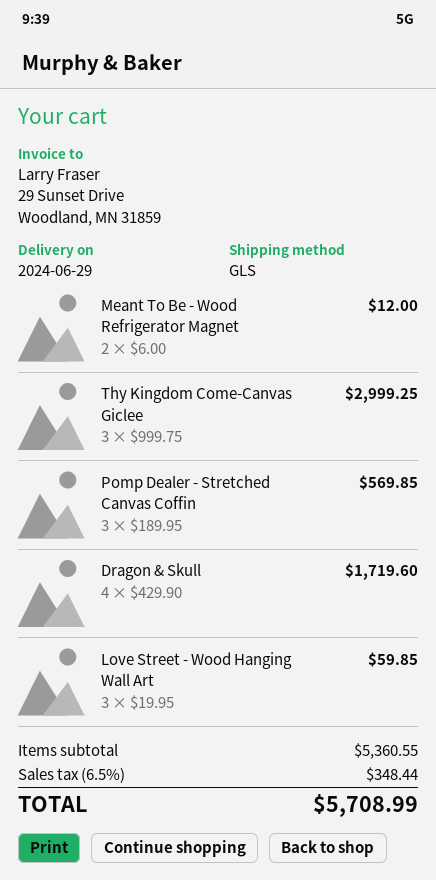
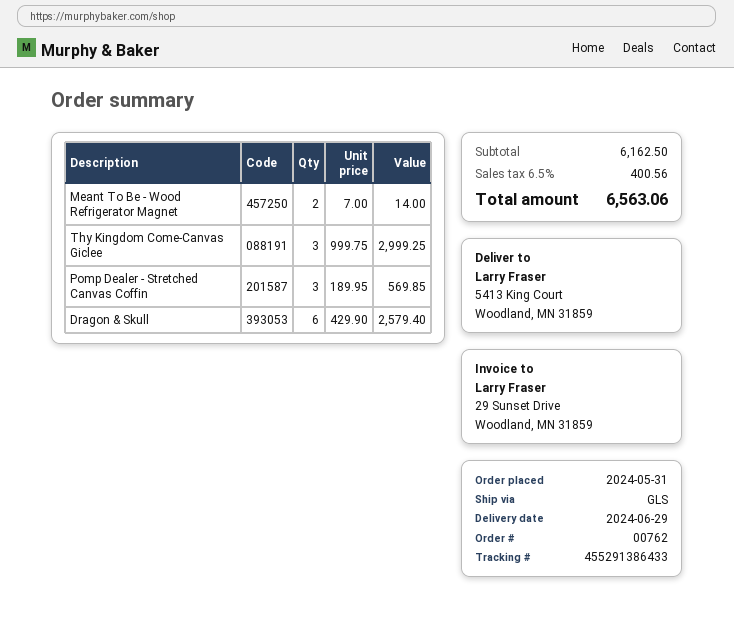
Meant To Be - Wood Refrigerator Magnet: 2 x 6.00 = 12.00 -> 2 x 7.00 = 14.00
Dragon & Skull: 4 x 429.90 = 1719.60 -> 6 x 429.90 = 2579.40
Love Street - Wood Hanging Wall Art: 3 x 19.95 = 59.85 -> none
subtotal: 5360.55 -> 6162.50
tax: 6.5% = 348.44 -> 6.5% = 400.56
total: 5708.99 -> 6563.06

